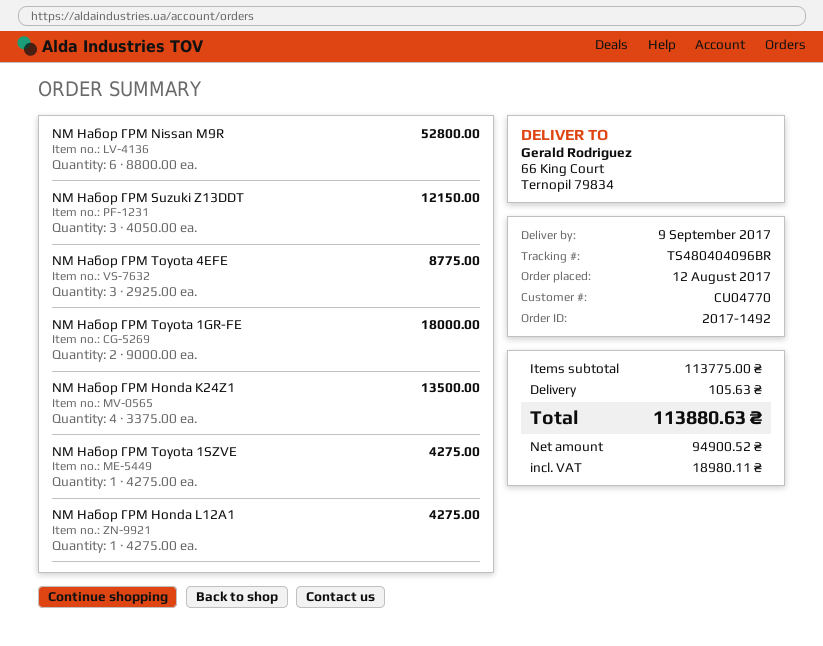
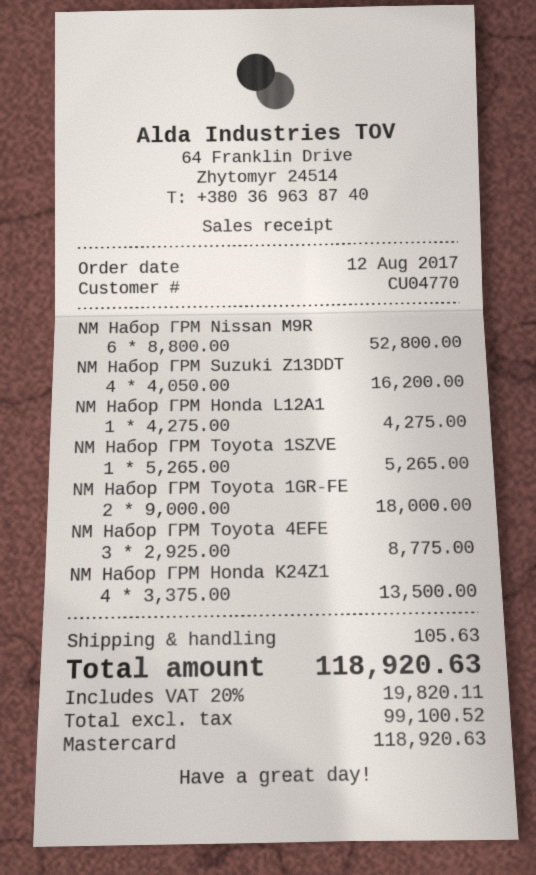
NM Набор ГРМ Suzuki Z13DDT: 3 x 4050.00 = 12150.00 -> 4 x 4050.00 = 16200.00
NM Набор ГРМ Toyota 1SZVE: 1 x 4275.00 = 4275.00 -> 1 x 5265.00 = 5265.00
net: 94900.52 -> 99100.52
tax: 18980.11 -> 19820.11
total: 113880.63 -> 118920.63

